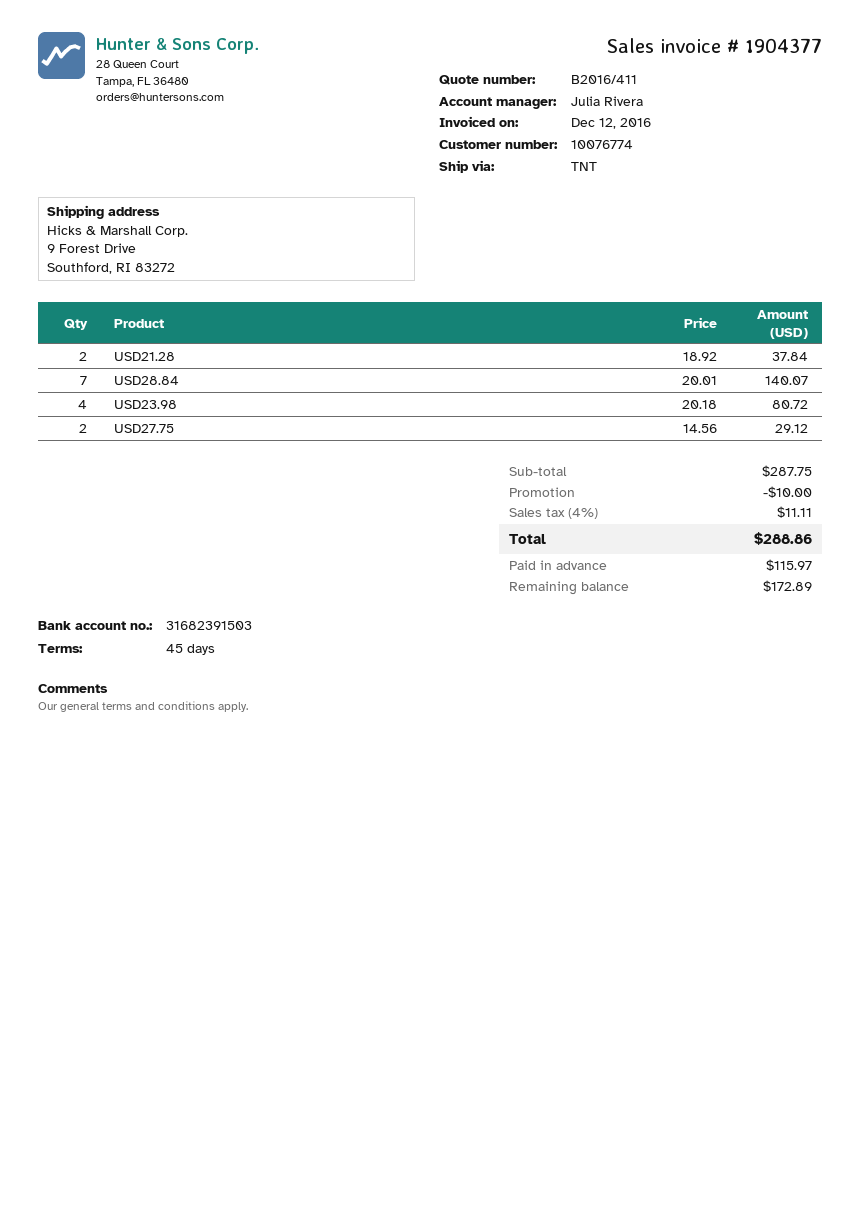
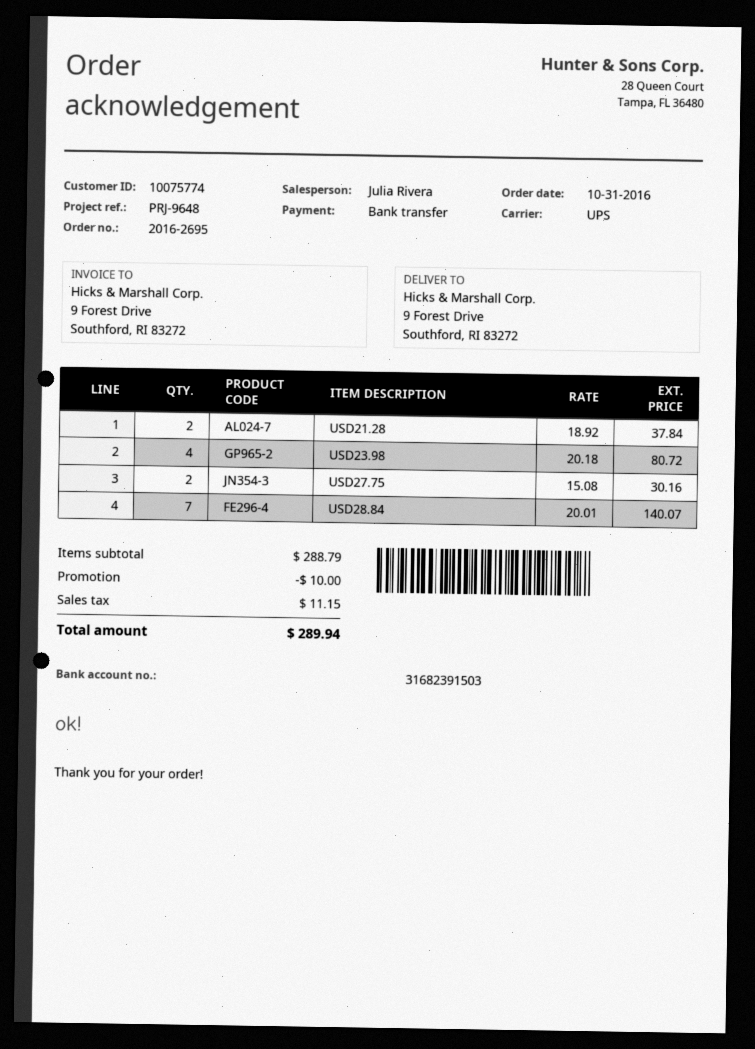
customer number: 10076774 -> 10075774
shipping method: TNT -> UPS
USD27.75: 2 x 14.56 = 29.12 -> 2 x 15.08 = 30.16
subtotal: 287.75 -> 288.79
tax: 11.11 -> 11.15
total: 288.86 -> 289.94

